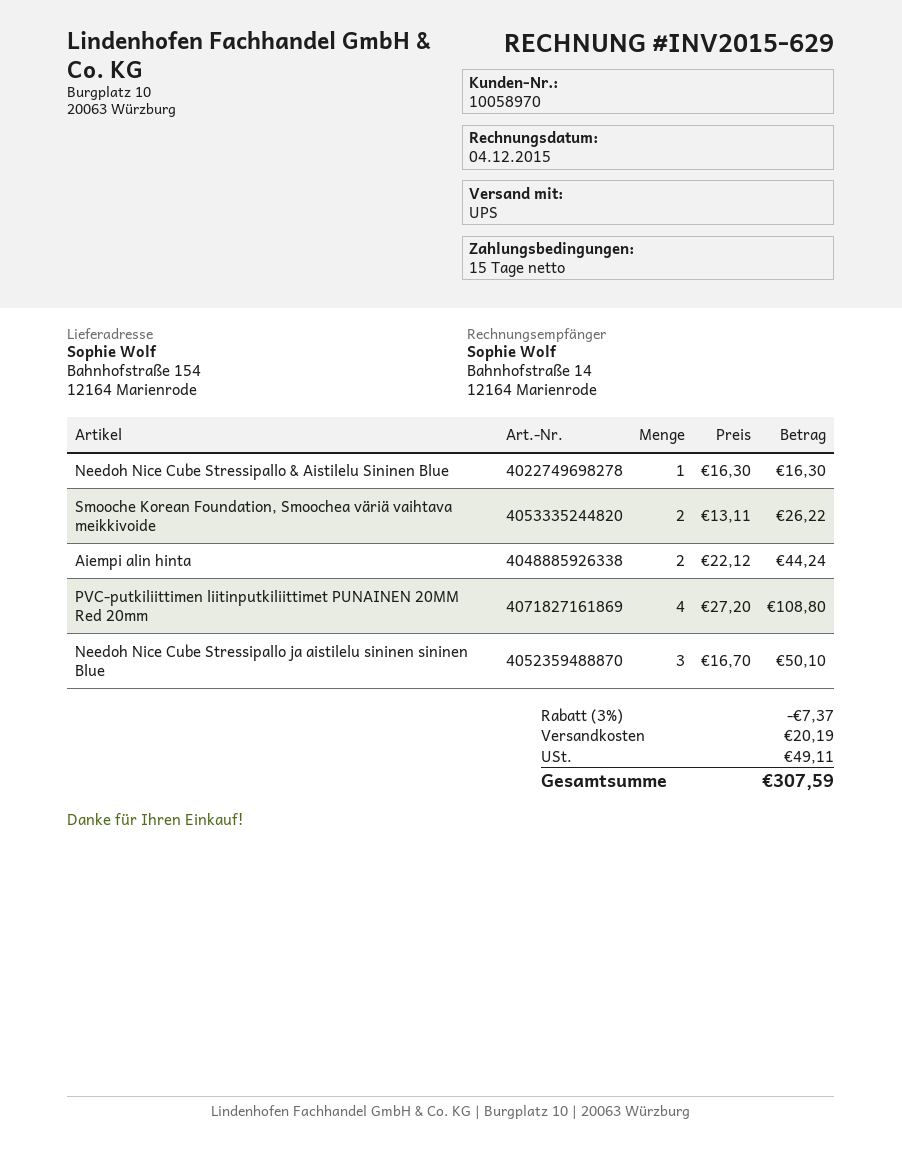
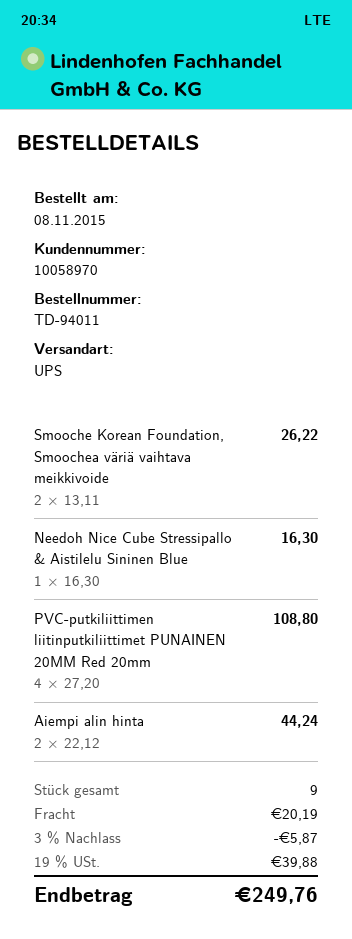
Needoh Nice Cube Stressipallo ja aistilelu sininen sininen Blue: 3 x 16.70 = 50.10 -> none
discount: 3% = 7.37 -> 3% = 5.87
tax: 49.11 -> 39.88
total: 307.59 -> 249.76

